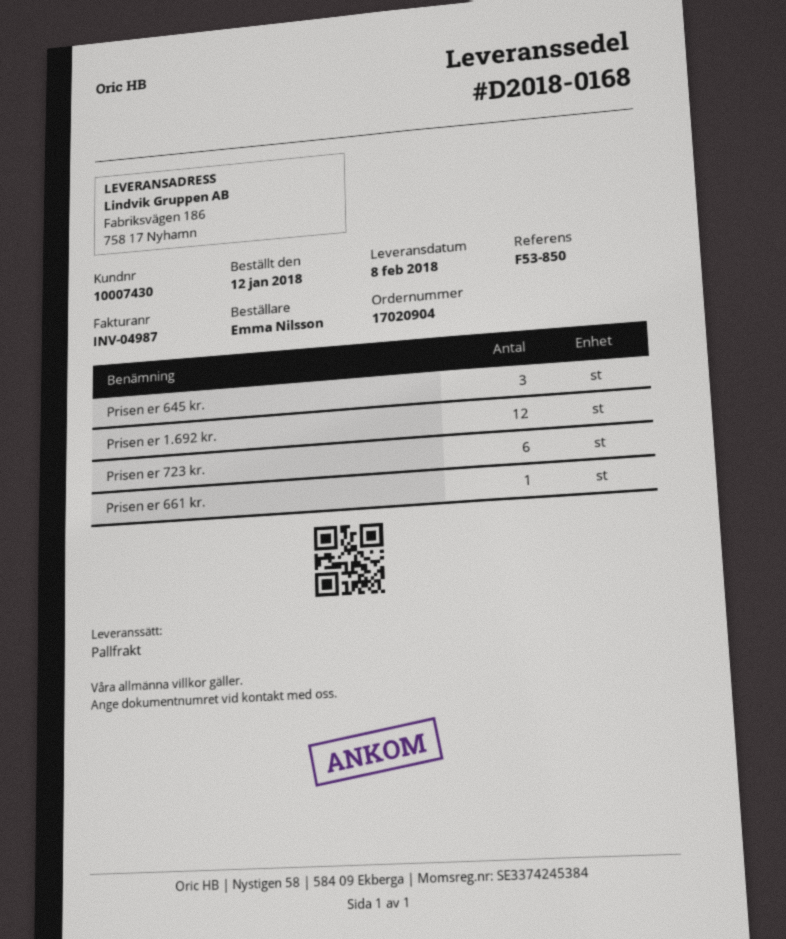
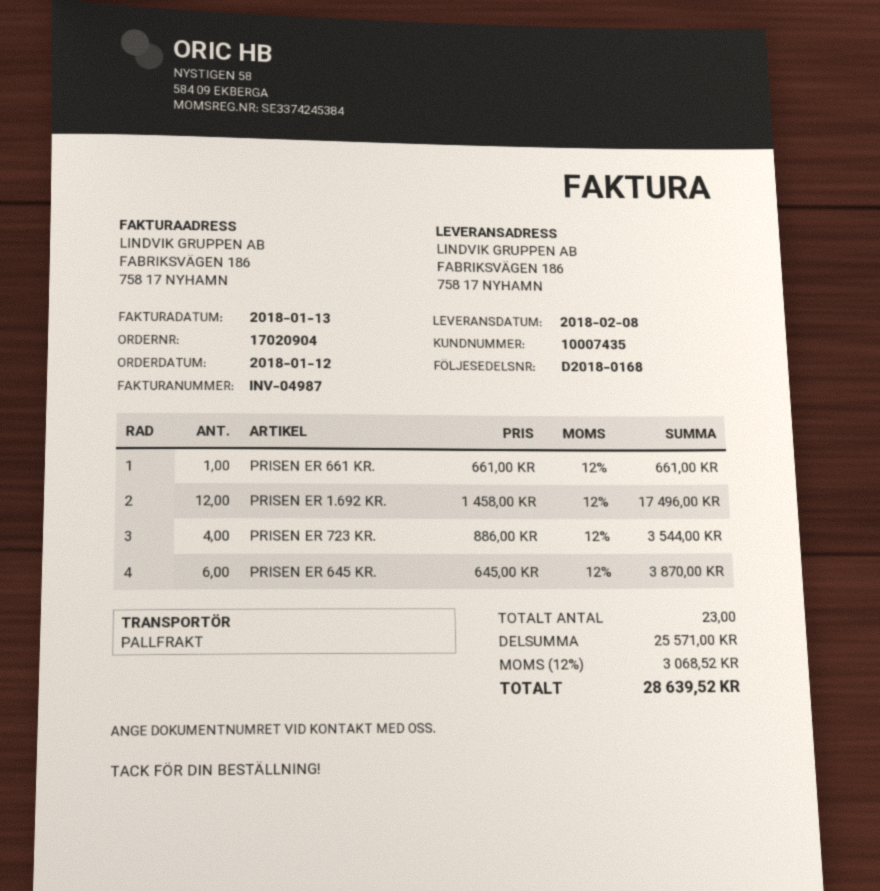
customer number: 10007430 -> 10007435
Prisen er 645 kr.: 3 -> 6
Prisen er 723 kr.: 6 -> 4

